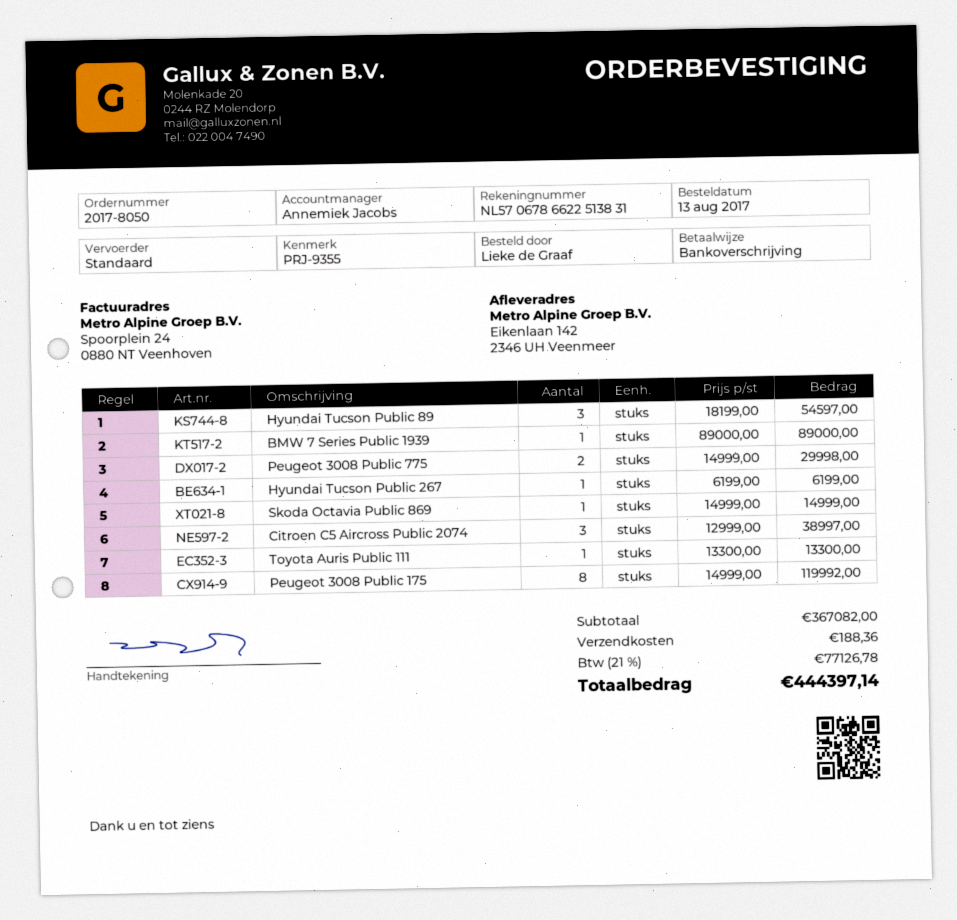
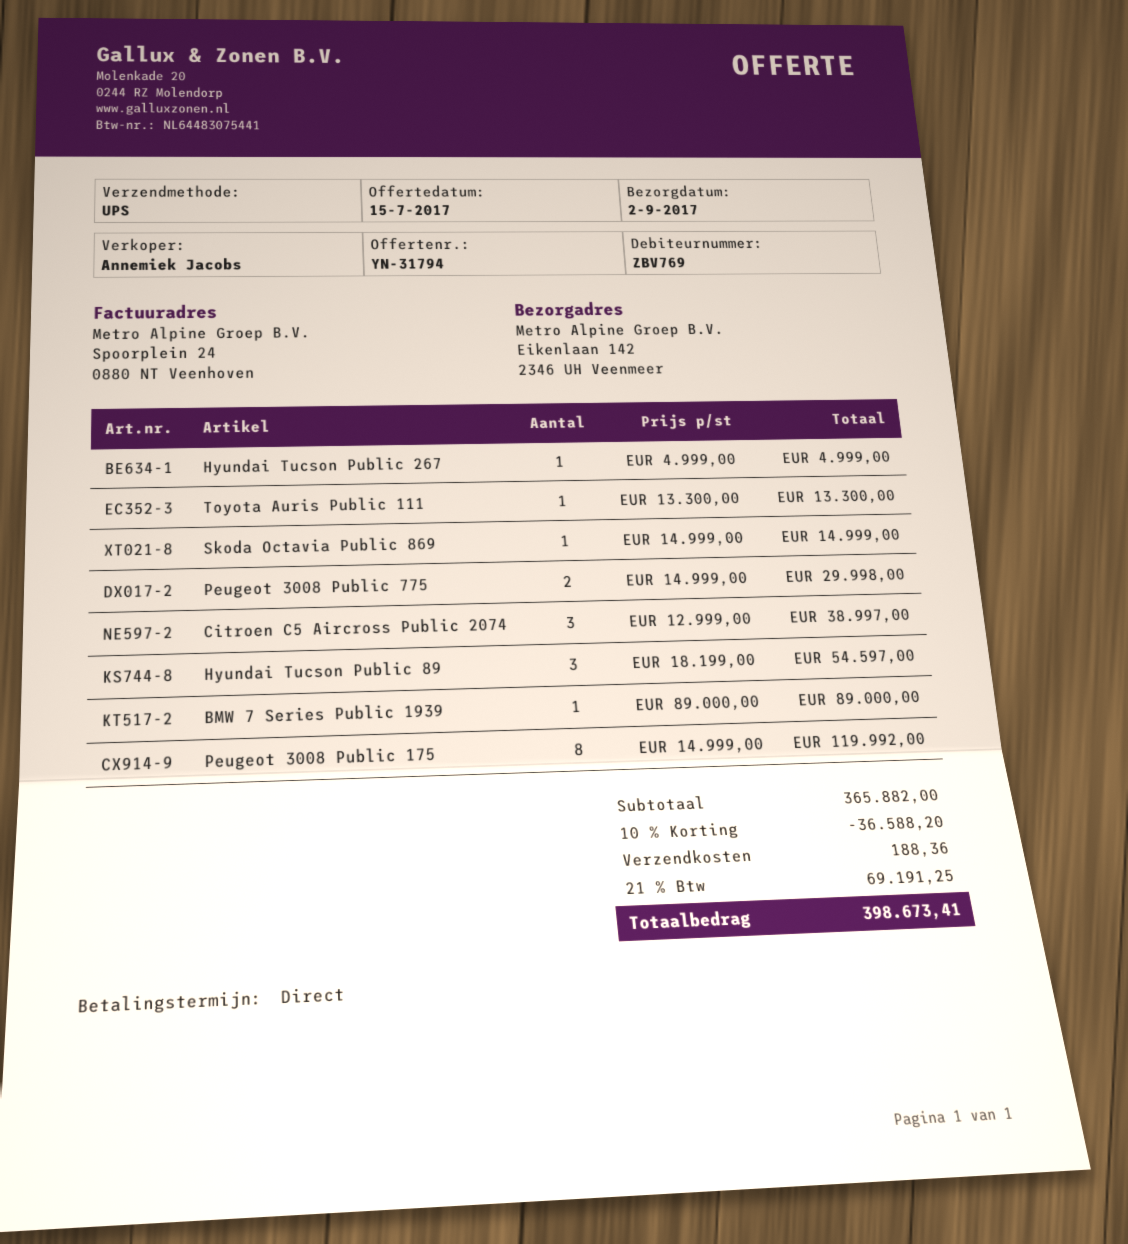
shipping method: standard -> UPS
Hyundai Tucson Public 267: 1 x 6199.00 = 6199.00 -> 1 x 4999.00 = 4999.00
subtotal: 367082.00 -> 365882.00
discount: none -> 10% = 36588.20
tax: 21% = 77126.78 -> 21% = 69191.25
total: 444397.14 -> 398673.41

